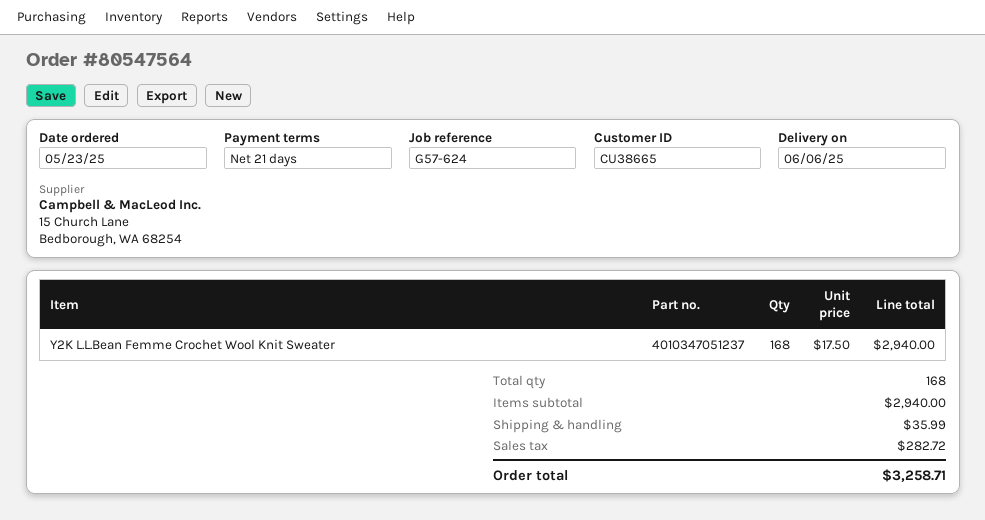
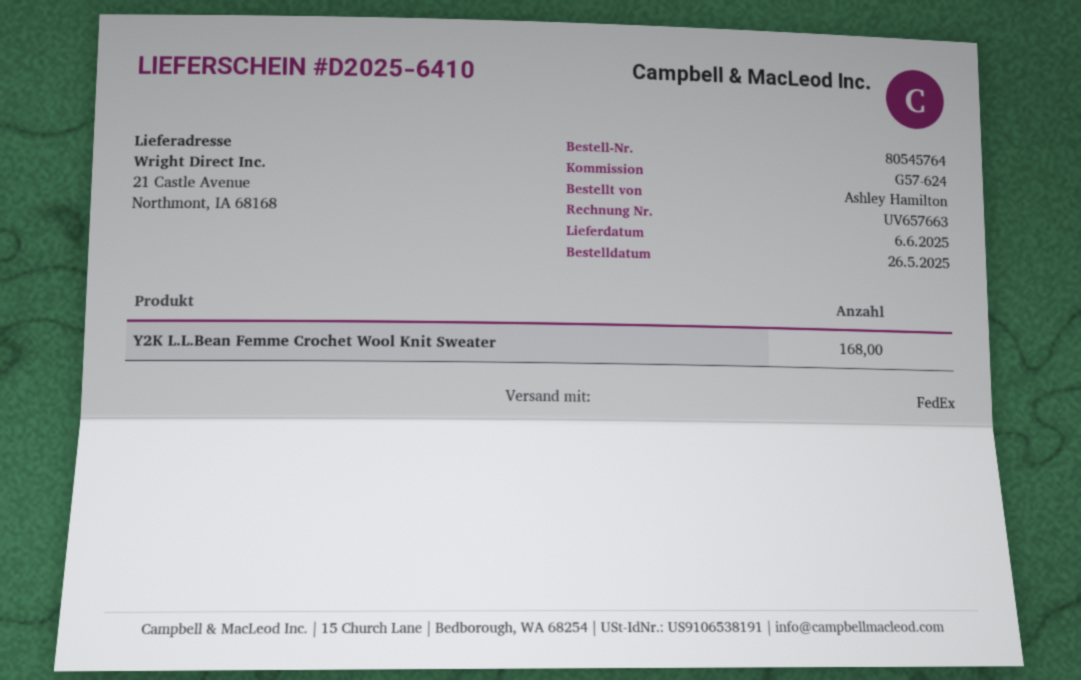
order number: 80547564 -> 80545764
order date: 2025-05-23 -> 2025-05-26

